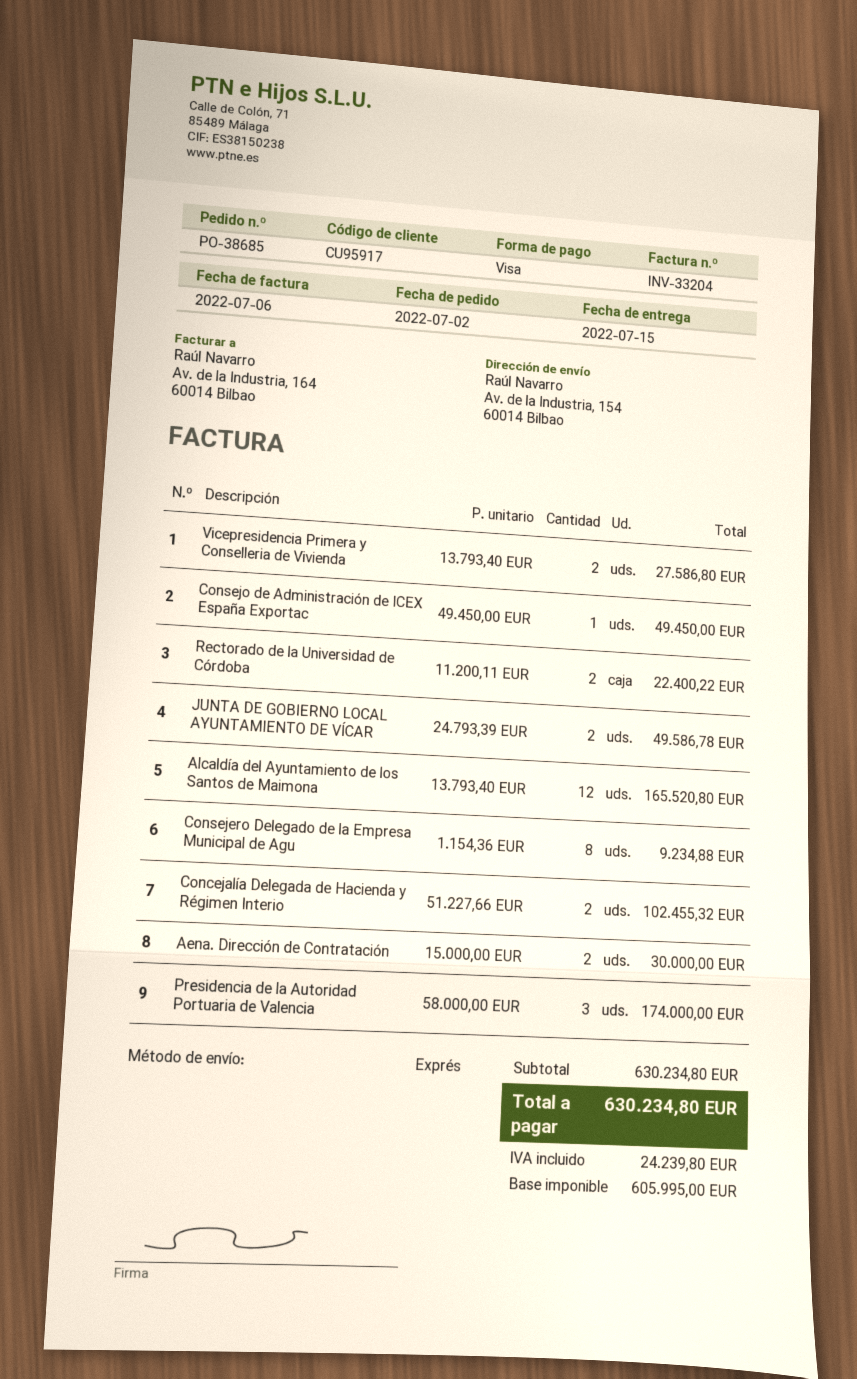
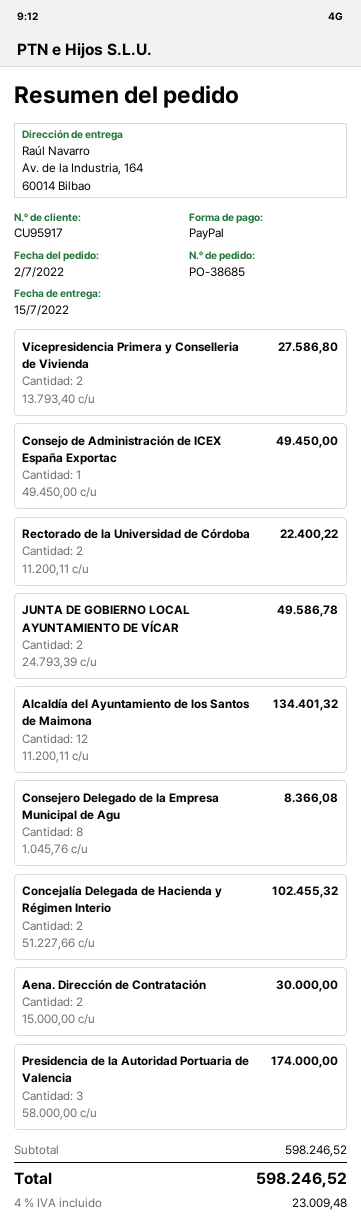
payment method: Visa -> PayPal
ship to: Av. de la Industria, 154, 60014 Bilbao -> Av. de la Industria, 164, 60014 Bilbao
Alcaldía del Ayuntamiento de los Santos de Maimona: 12 x 13793.40 = 165520.80 -> 12 x 11200.11 = 134401.32
Consejero Delegado de la Empresa Municipal de Agu: 8 x 1154.36 = 9234.88 -> 8 x 1045.76 = 8366.08
subtotal: 630234.80 -> 598246.52
tax: 24239.80 -> 23009.48
total: 630234.80 -> 598246.52

